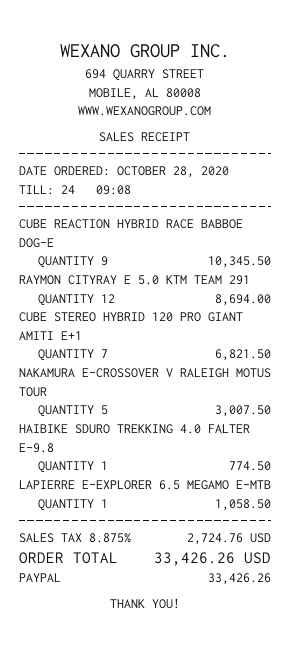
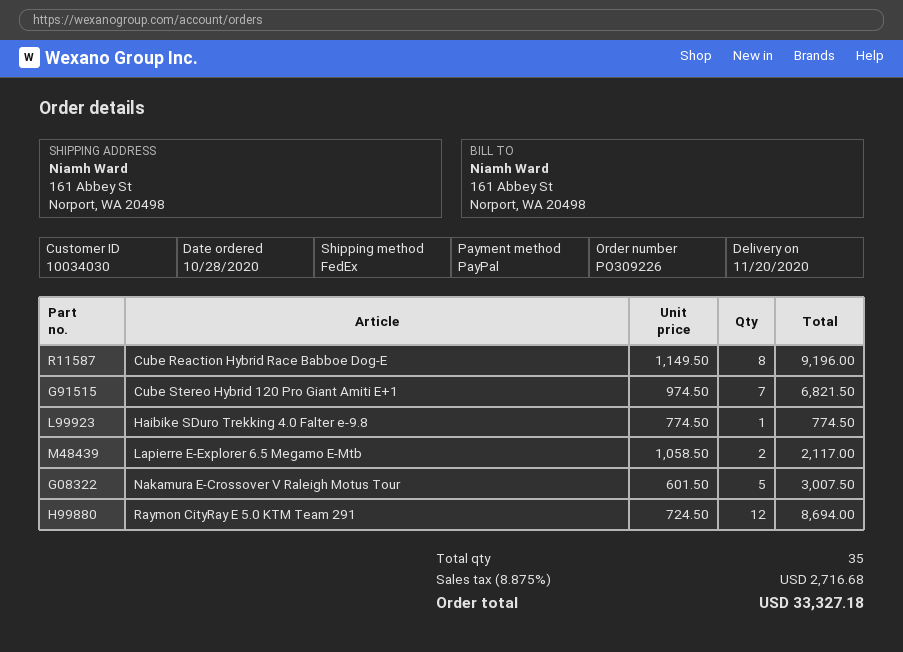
CUBE REACTION HYBRID RACE BABBOE DOG-E: 9 for 10345.50 -> 8 for 9196.00
LAPIERRE E-EXPLORER 6.5 MEGAMO E-MTB: 1 for 1058.50 -> 2 for 2117.00
tax: 8.875% = 2724.76 -> 8.875% = 2716.68
total: 33426.26 -> 33327.18

